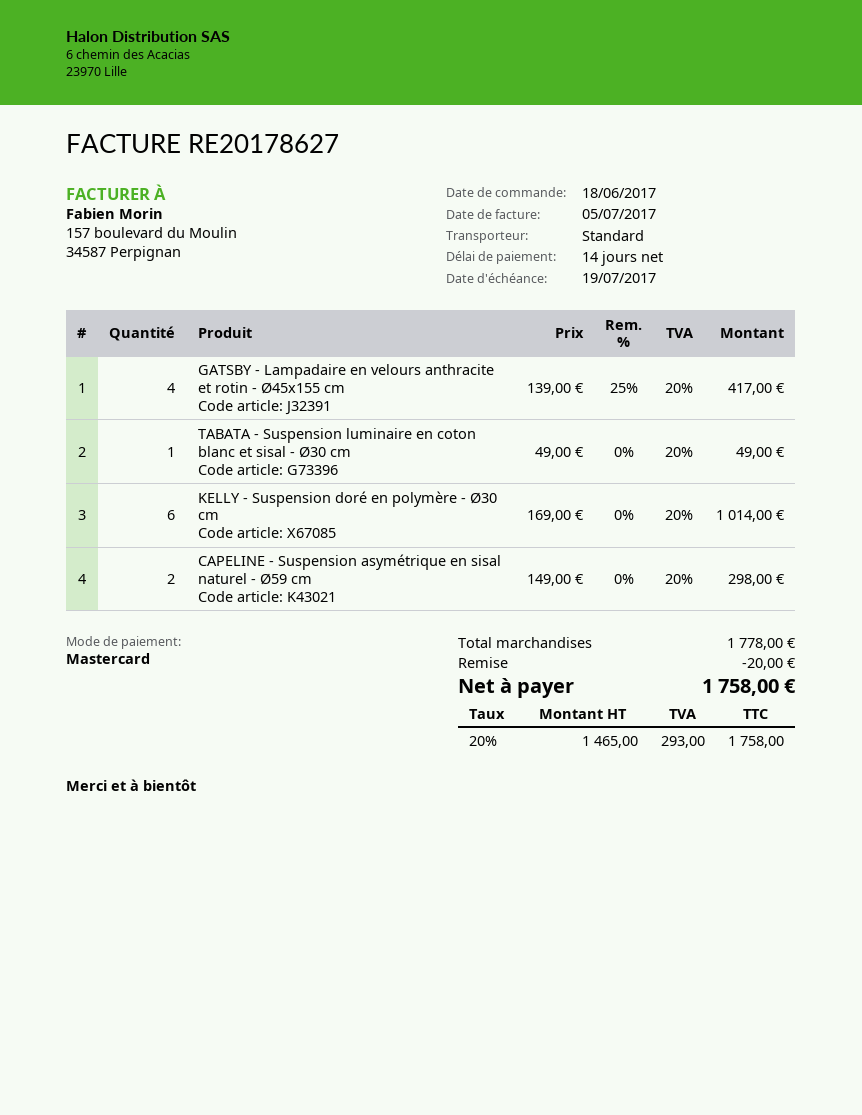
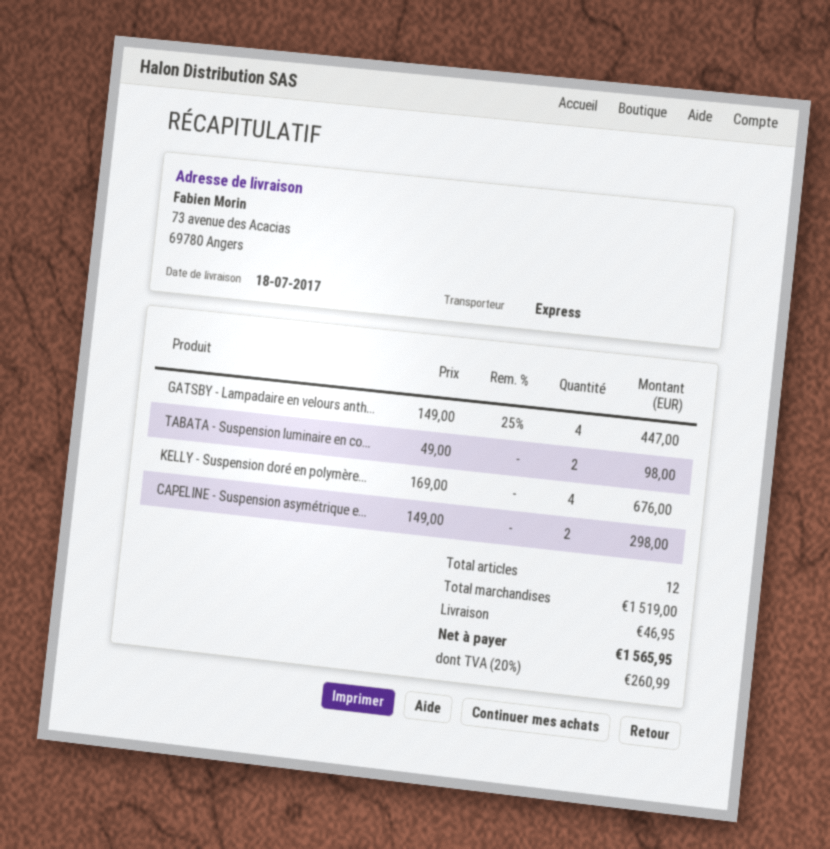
shipping method: standard -> express
GATSBY - Lampadaire en velours anthracite et rotin - Ø45x155 cm: 4 x 139.00 - 25% = 417.00 -> 4 x 149.00 - 25% = 447.00
TABATA - Suspension luminaire en coton blanc et sisal - Ø30 cm: 1 x 49.00 = 49.00 -> 2 x 49.00 = 98.00
KELLY - Suspension doré en polymère - Ø30 cm: 6 x 169.00 = 1014.00 -> 4 x 169.00 = 676.00
subtotal: 1778.00 -> 1519.00
discount: 20.00 -> none
shipping: none -> 46.95
tax: 20% = 293.00 -> 20% = 260.99
total: 1758.00 -> 1565.95

